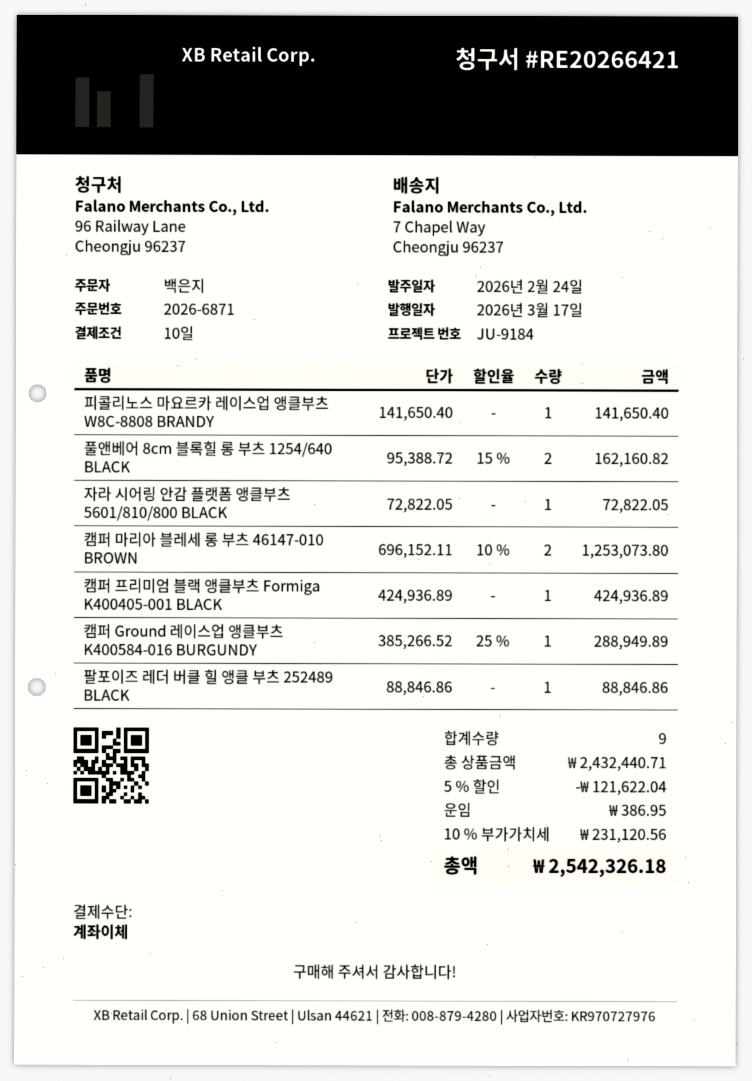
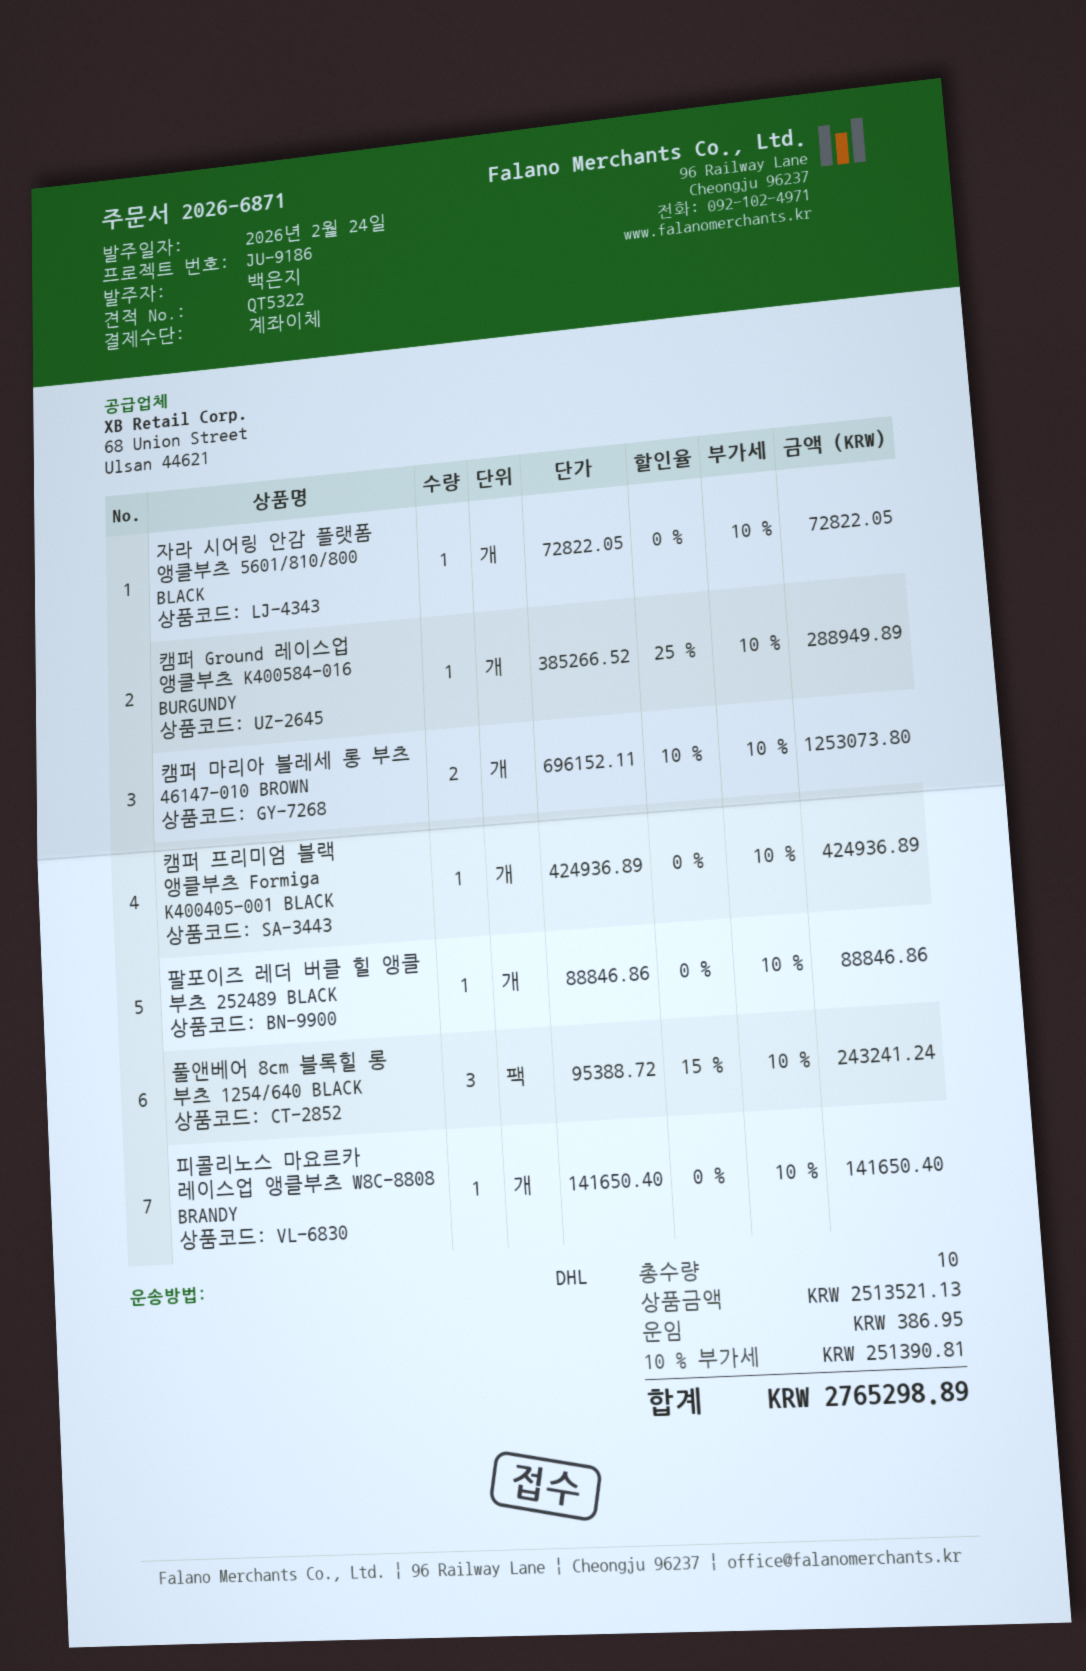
reference: JU-9184 -> JU-9186
풀앤베어 8cm 블록힐 롱 부츠 1254/640 BLACK: 2 x 95388.72 - 15% = 162160.82 -> 3 x 95388.72 - 15% = 243241.24
total quantity: 9 -> 10
subtotal: 2432440.71 -> 2513521.13
discount: 5% = 121622.04 -> none
tax: 10% = 231120.56 -> 10% = 251390.81
total: 2542326.18 -> 2765298.89

